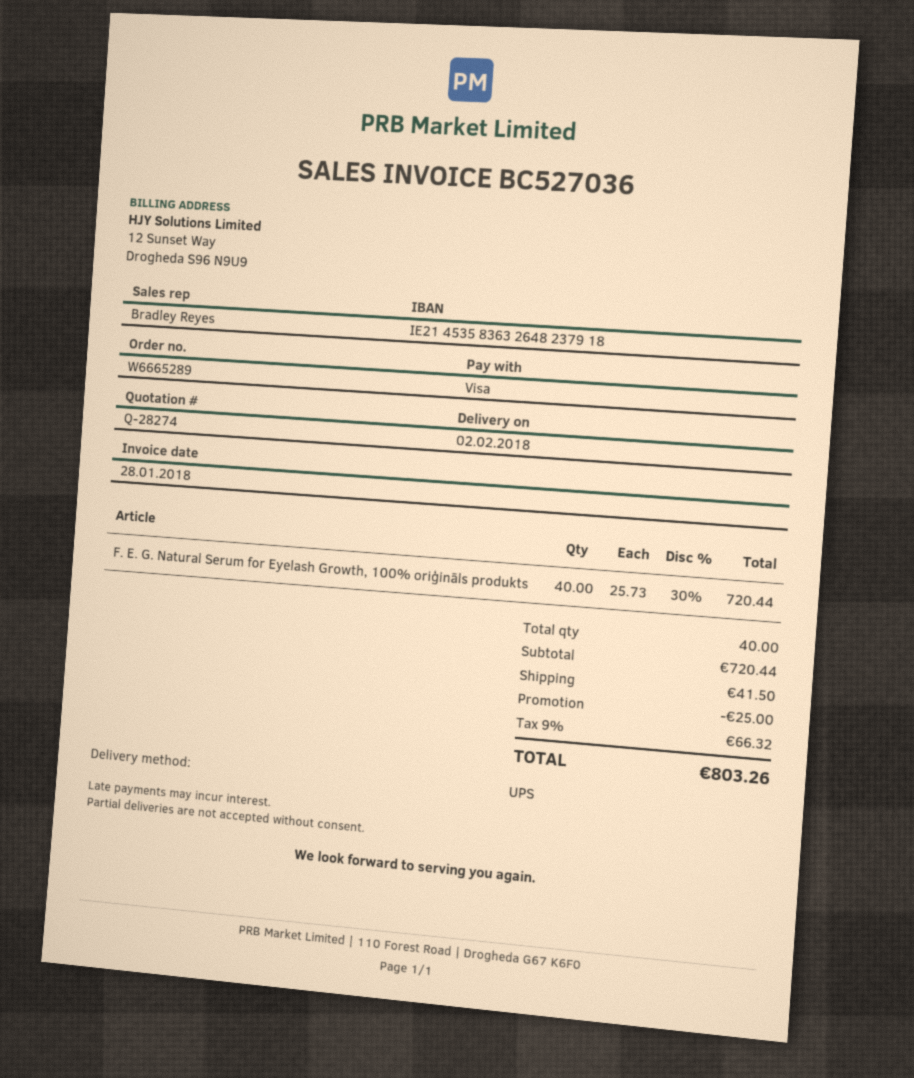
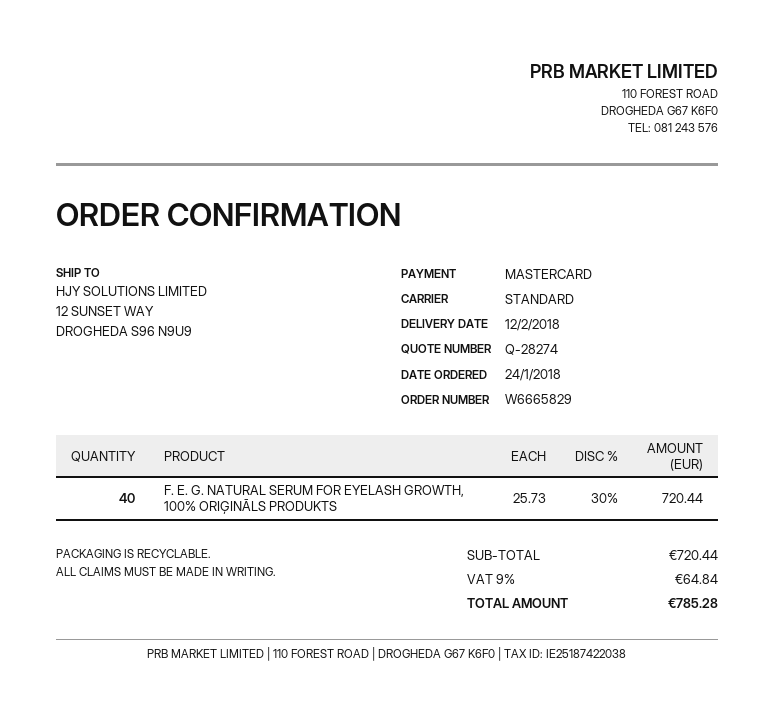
order number: W6665289 -> W6665829
delivery date: 2018-02-02 -> 2018-02-12
payment method: Visa -> Mastercard
shipping method: UPS -> standard
discount: 25.00 -> none
shipping: 41.50 -> none
tax: 9% = 66.32 -> 9% = 64.84
total: 803.26 -> 785.28

